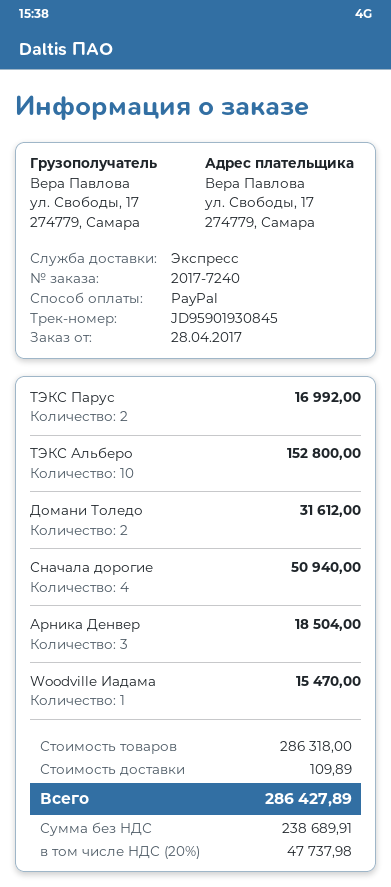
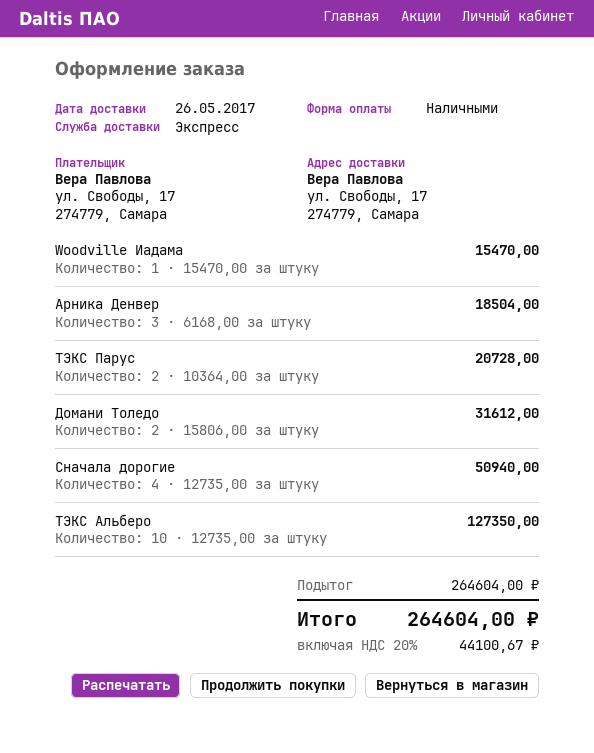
payment method: PayPal -> cash
ТЭКС Парус: 2 for 16992.00 -> 2 for 20728.00
ТЭКС Альберо: 10 for 152800.00 -> 10 for 127350.00
subtotal: 286318.00 -> 264604.00
shipping: 109.89 -> none
tax: 20% = 47737.98 -> 20% = 44100.67
total: 286427.89 -> 264604.00

